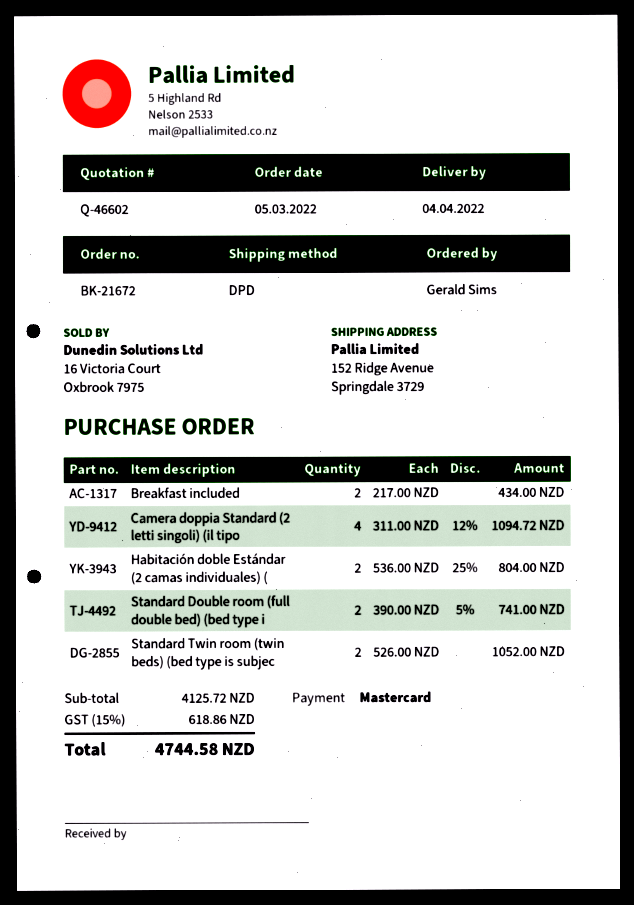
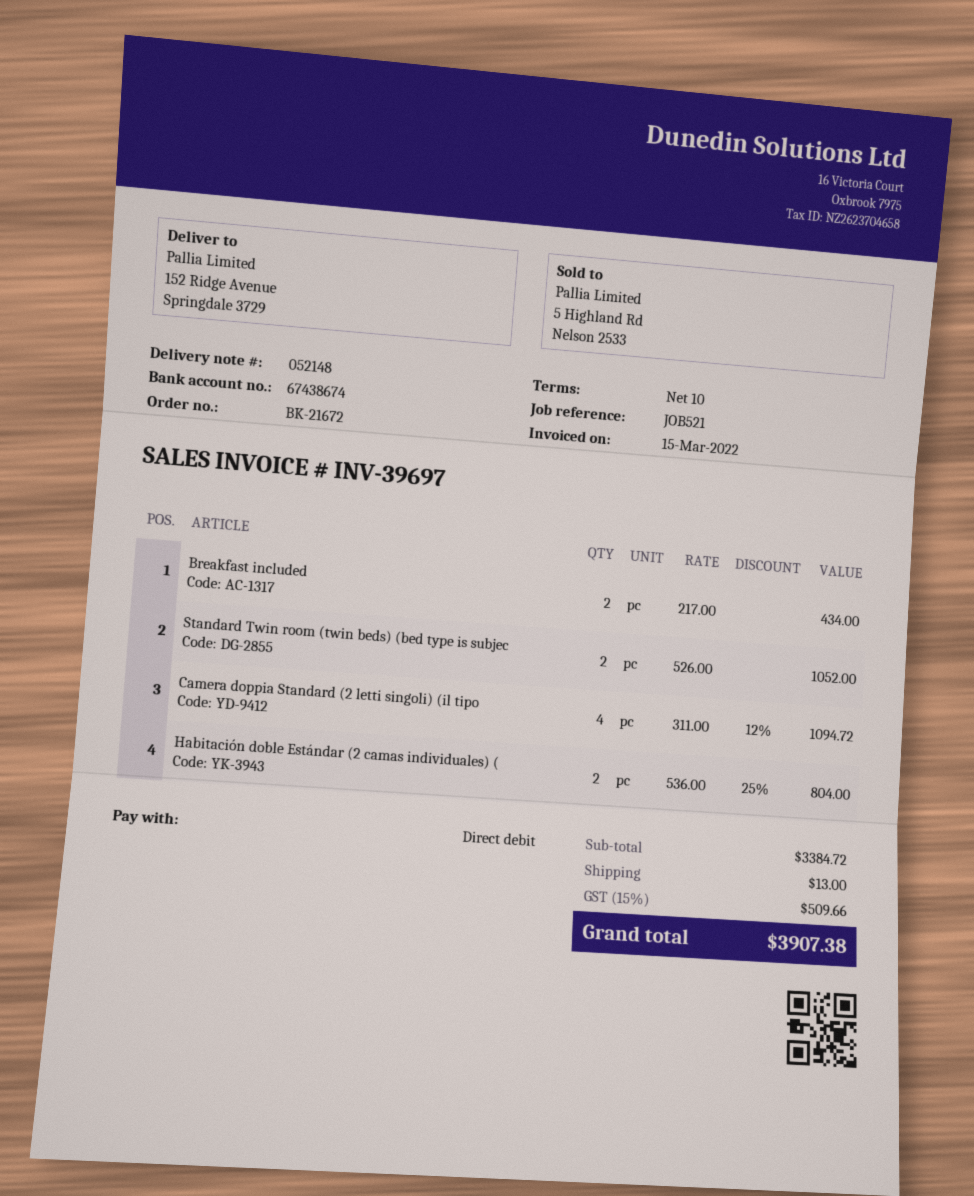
payment method: Mastercard -> direct debit
Standard Double room (full double bed) (bed type i: 2 x 390.00 - 5% = 741.00 -> none
subtotal: 4125.72 -> 3384.72
shipping: none -> 13.00
tax: 15% = 618.86 -> 15% = 509.66
total: 4744.58 -> 3907.38

